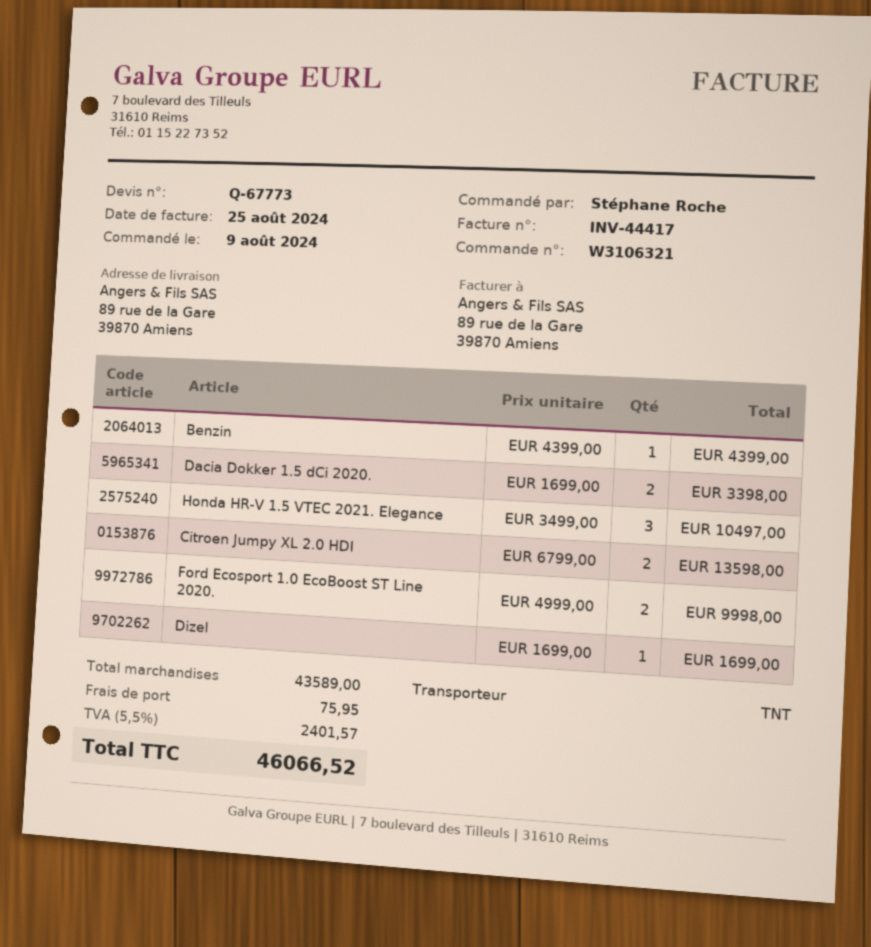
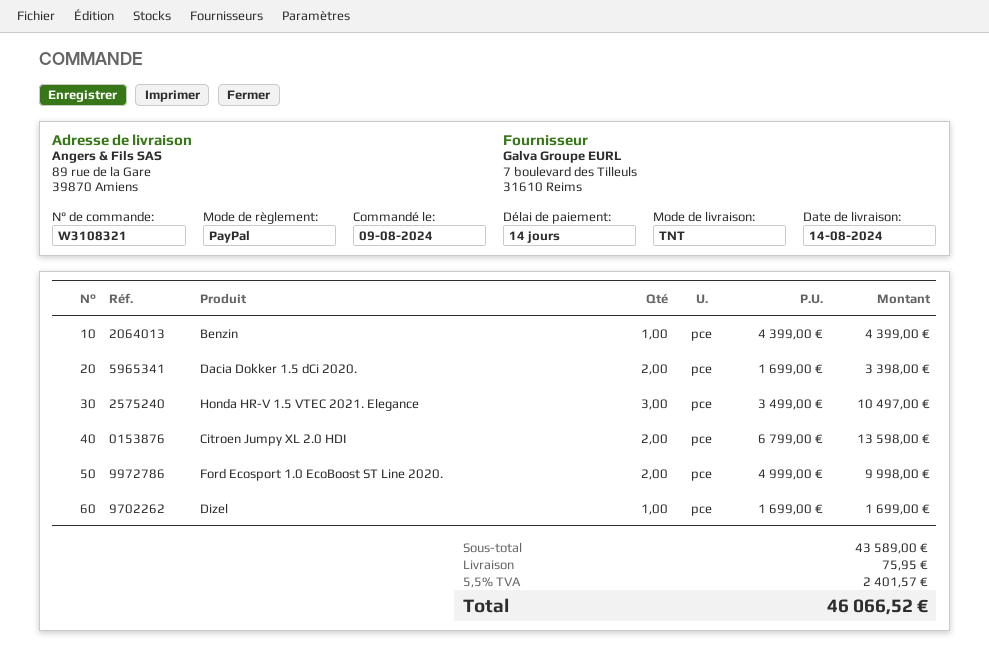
order number: W3106321 -> W3108321

